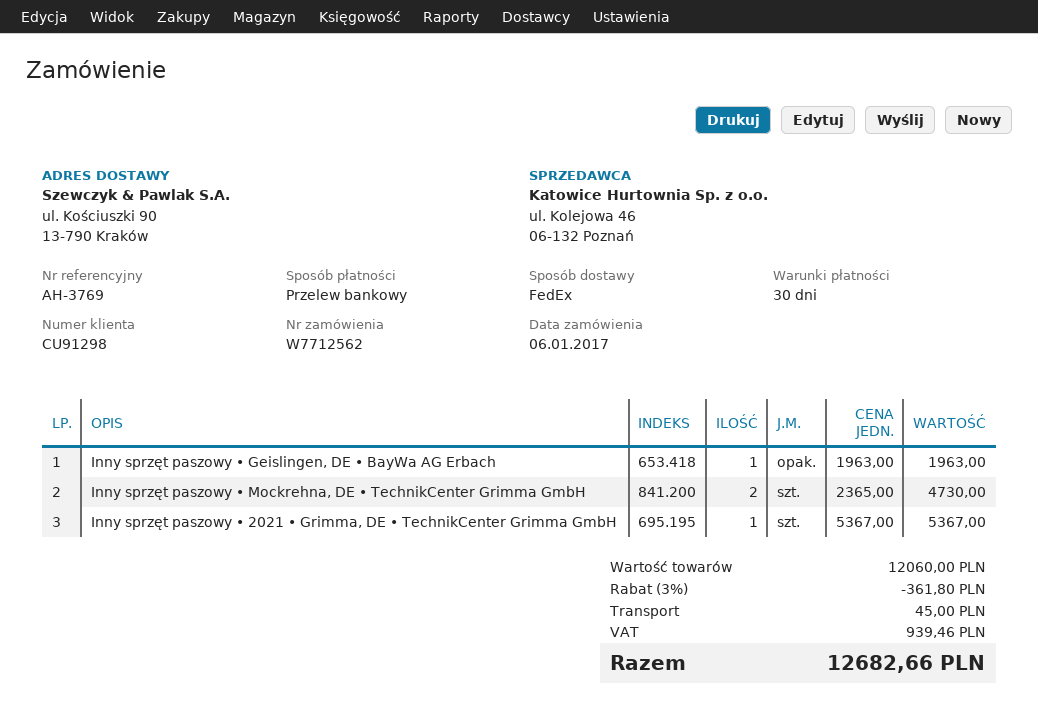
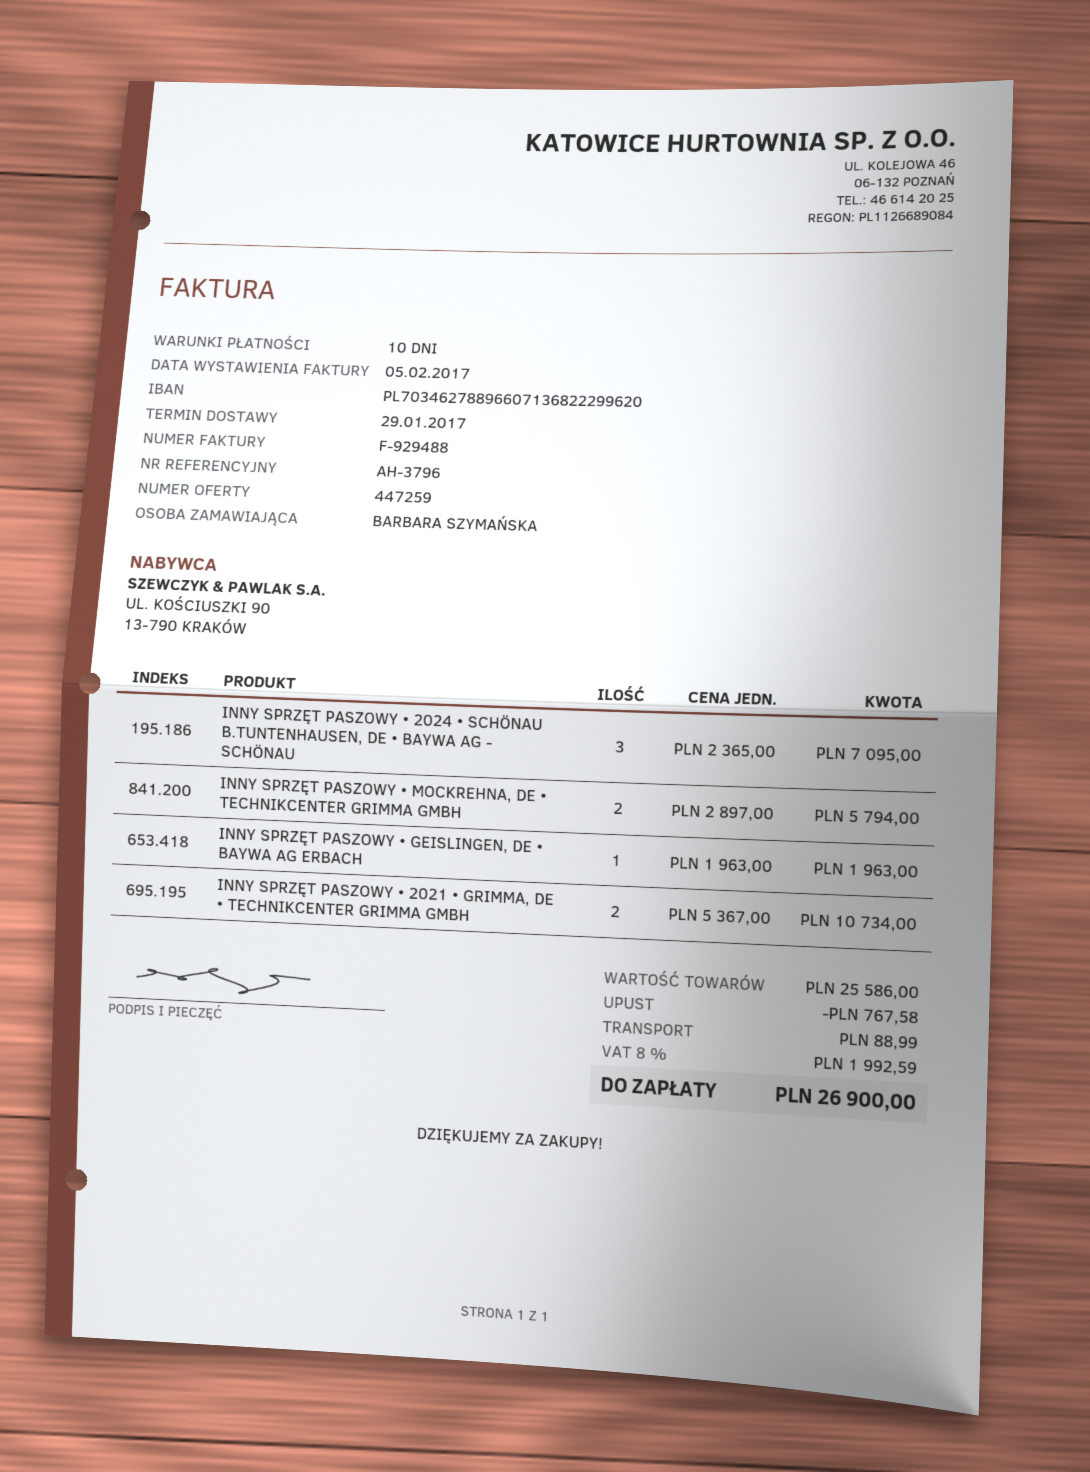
payment terms: 30 days -> 10 days
reference: AH-3769 -> AH-3796
Inny sprzęt paszowy • Mockrehna, DE • TechnikCenter Grimma GmbH: 2 x 2365.00 = 4730.00 -> 2 x 2897.00 = 5794.00
Inny sprzęt paszowy • 2021 • Grimma, DE • TechnikCenter Grimma GmbH: 1 x 5367.00 = 5367.00 -> 2 x 5367.00 = 10734.00
INNY SPRZĘT PASZOWY • 2024 • SCHÖNAU B.TUNTENHAUSEN, DE • BAYWA AG - SCHÖNAU: none -> 3 x 2365.00 = 7095.00
subtotal: 12060.00 -> 25586.00
discount: 361.80 -> 767.58
shipping: 45.00 -> 88.99
tax: 939.46 -> 1992.59
total: 12682.66 -> 26900.00

